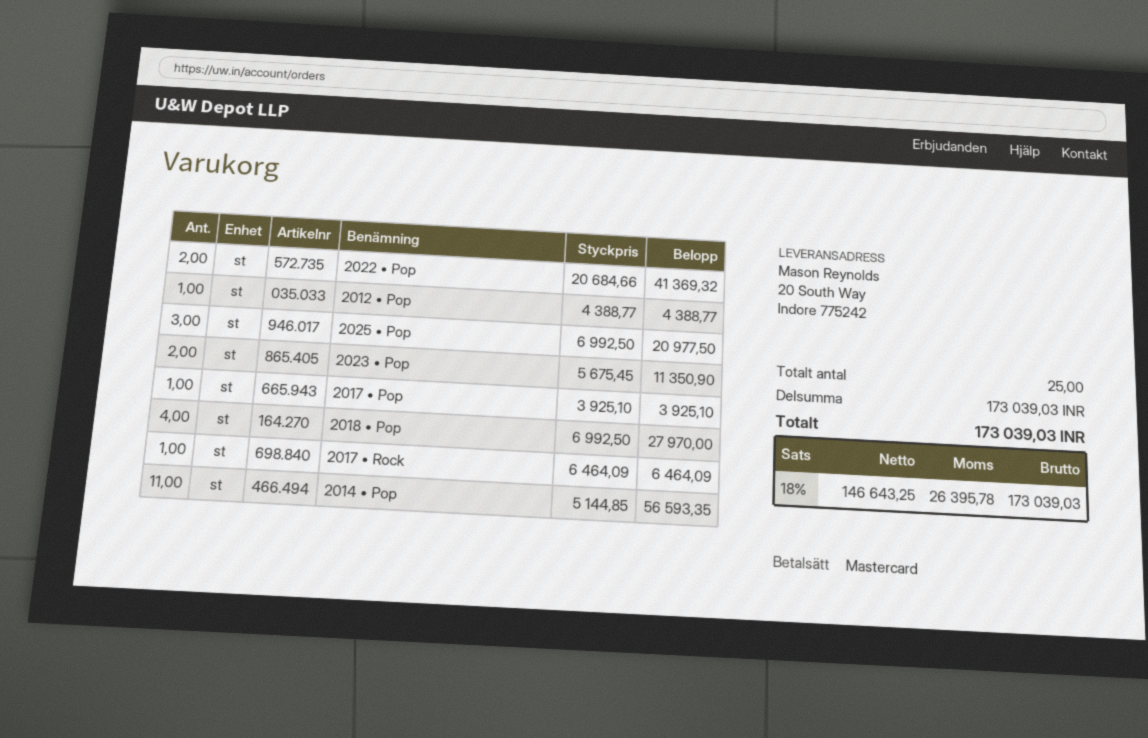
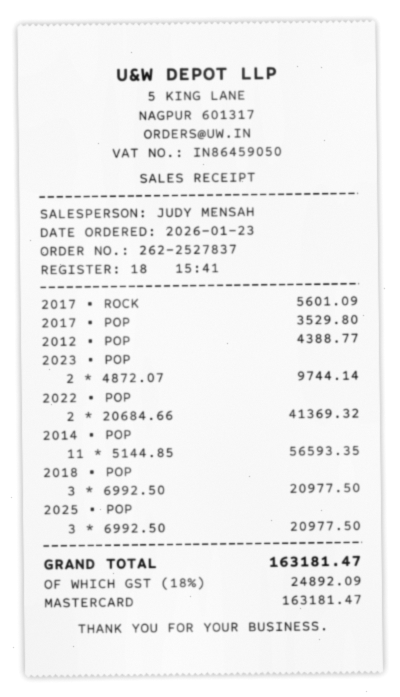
2023 • Pop: 2 x 5675.45 = 11350.90 -> 2 x 4872.07 = 9744.14
2017 • Pop: 1 x 3925.10 = 3925.10 -> 1 x 3529.80 = 3529.80
2018 • Pop: 4 x 6992.50 = 27970.00 -> 3 x 6992.50 = 20977.50
2017 • Rock: 1 x 6464.09 = 6464.09 -> 1 x 5601.09 = 5601.09
tax: 18% = 26395.78 -> 18% = 24892.09
total: 173039.03 -> 163181.47

